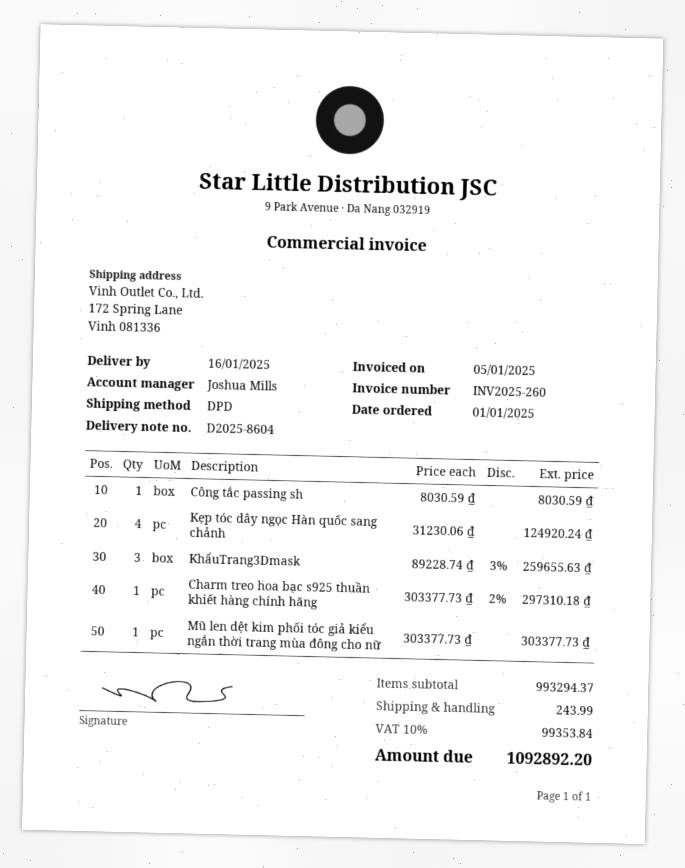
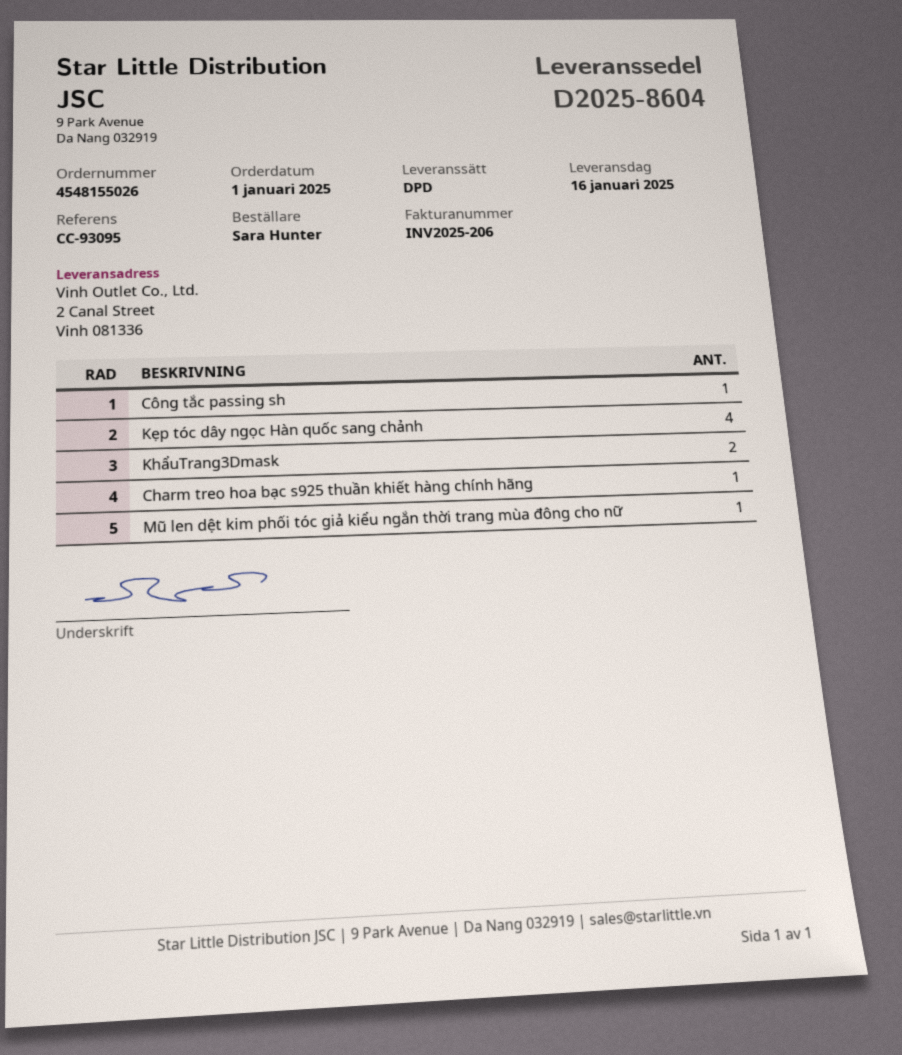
invoice number: INV2025-260 -> INV2025-206
ship to: 172 Spring Lane, Vinh 081336 -> 2 Canal Street, Vinh 081336
KhẩuTrang3Dmask: 3 -> 2

